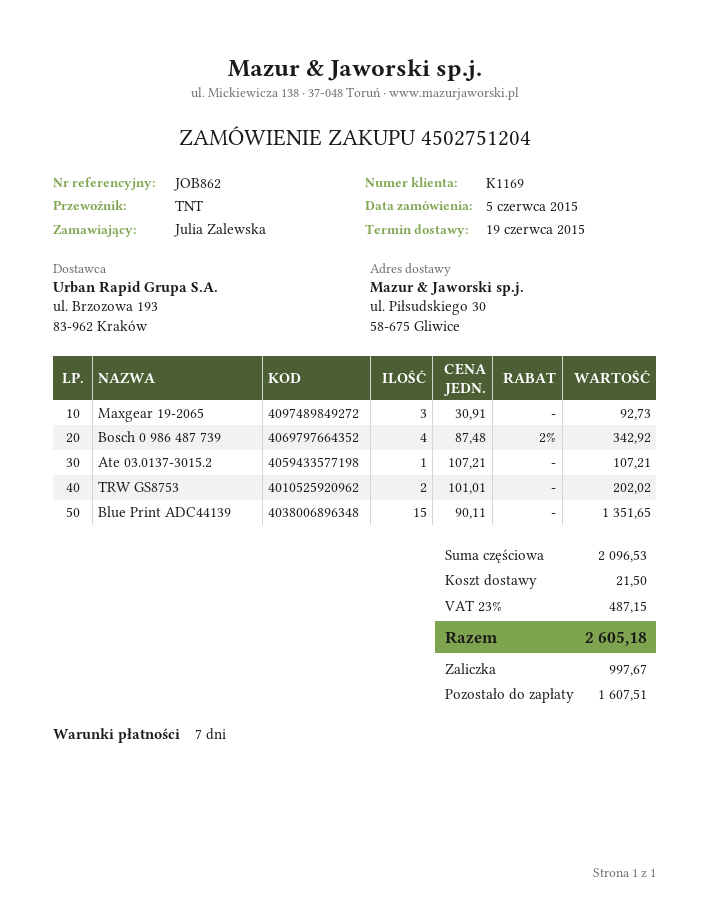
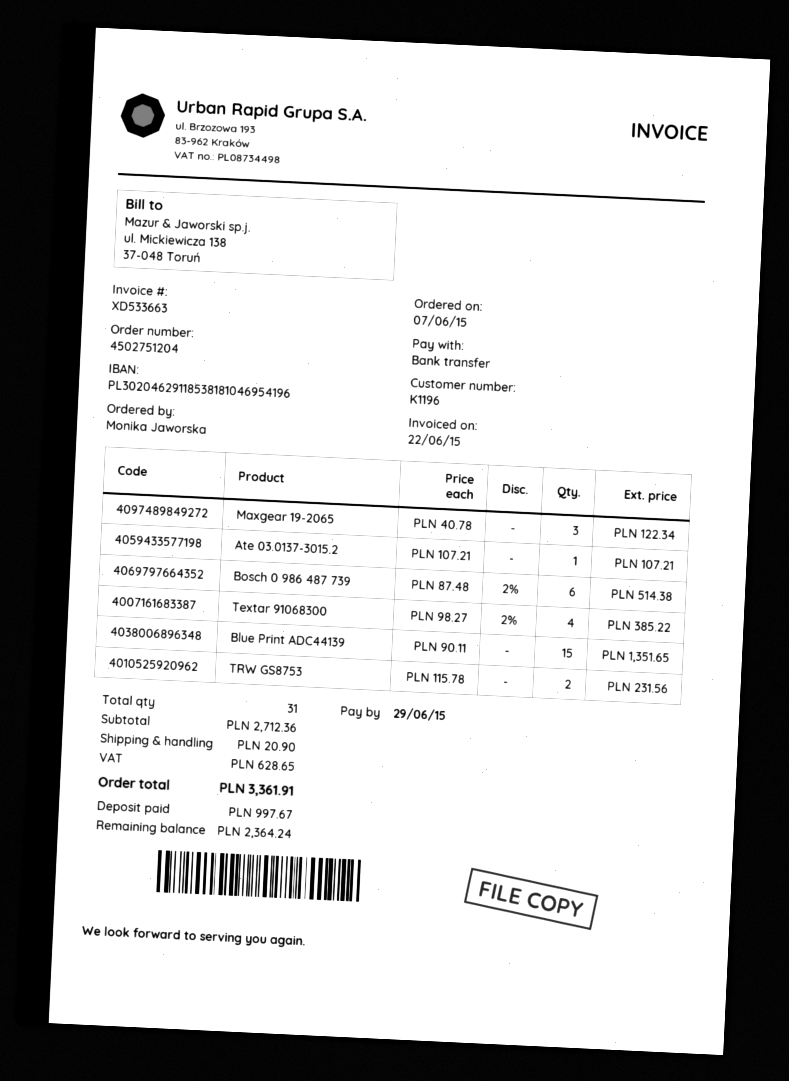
order date: 2015-06-05 -> 2015-06-07
customer number: K1169 -> K1196
ordered by: Julia Zalewska -> Monika Jaworska
Maxgear 19-2065: 3 x 30.91 = 92.73 -> 3 x 40.78 = 122.34
Bosch 0 986 487 739: 4 x 87.48 - 2% = 342.92 -> 6 x 87.48 - 2% = 514.38
TRW GS8753: 2 x 101.01 = 202.02 -> 2 x 115.78 = 231.56
Textar 91068300: none -> 4 x 98.27 - 2% = 385.22
subtotal: 2096.53 -> 2712.36
shipping: 21.50 -> 20.90
tax: 487.15 -> 628.65
total: 2605.18 -> 3361.91
balance: 1607.51 -> 2364.24

